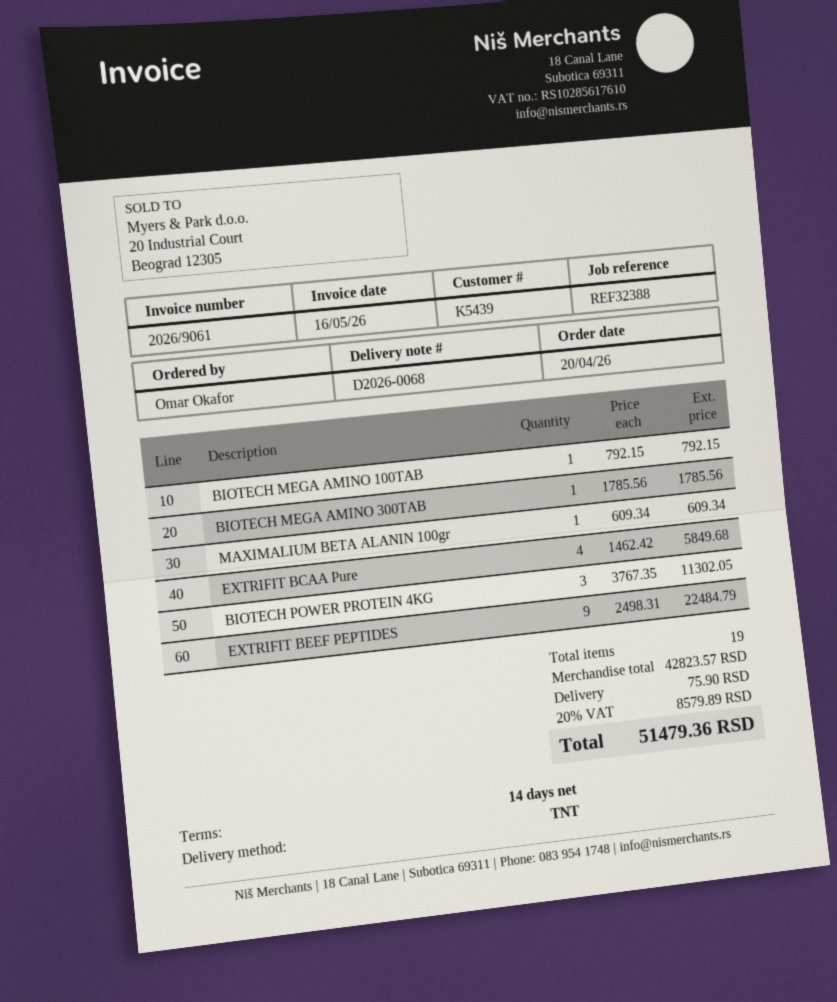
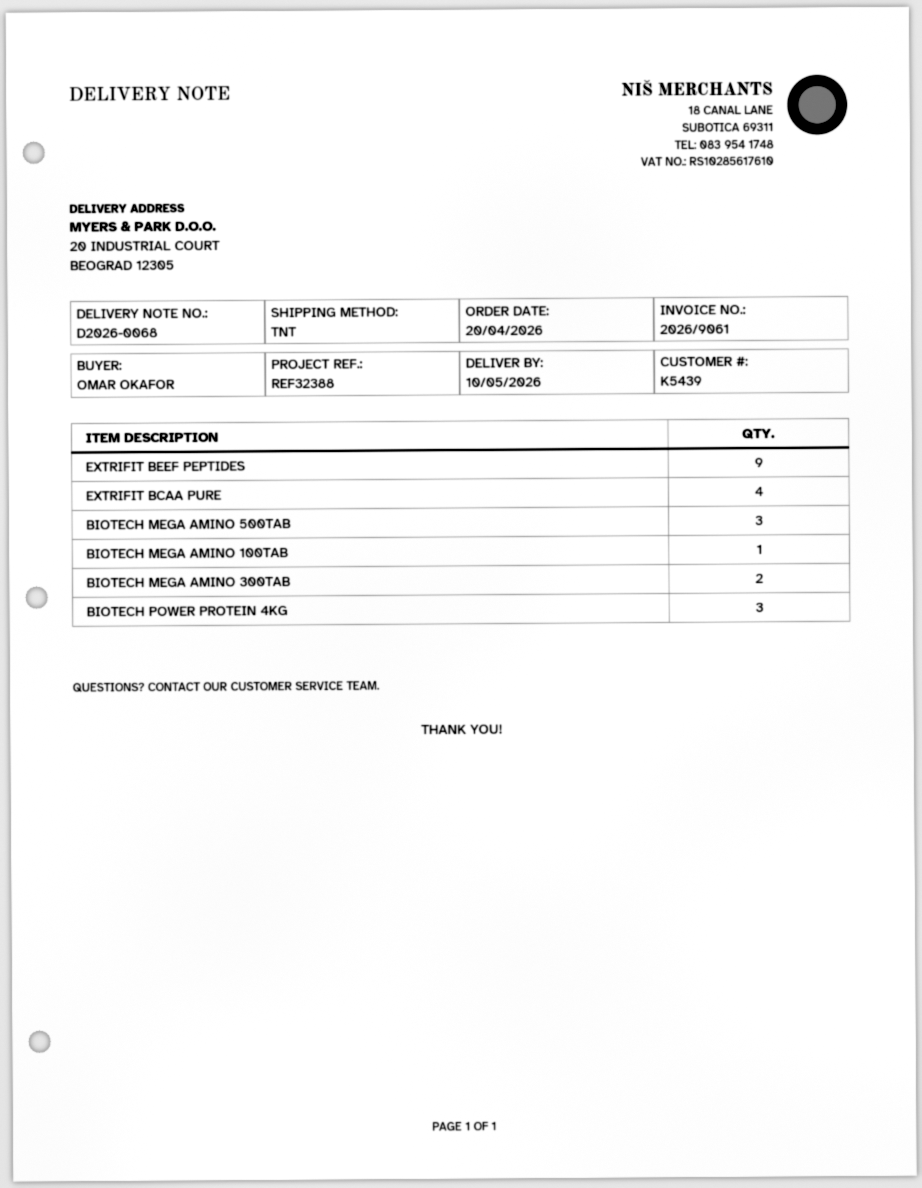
BIOTECH MEGA AMINO 300TAB: 1 -> 2
MAXIMALIUM BETA ALANIN 100gr: 1 -> none
BIOTECH MEGA AMINO 500TAB: none -> 3

